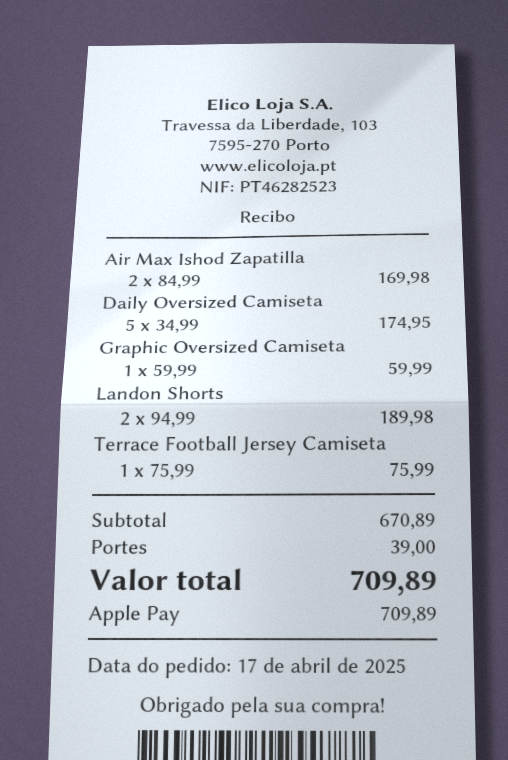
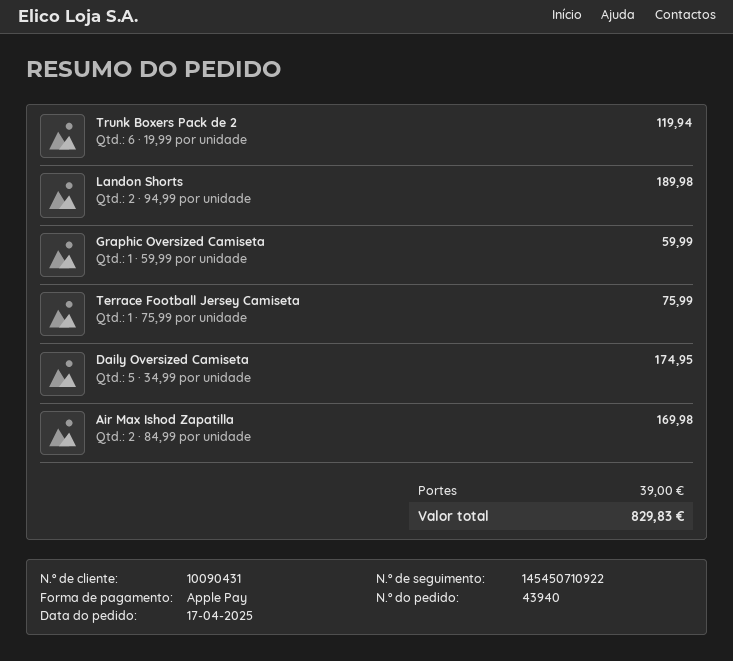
Trunk Boxers Pack de 2: none -> 6 x 19.99 = 119.94
total: 709.89 -> 829.83

